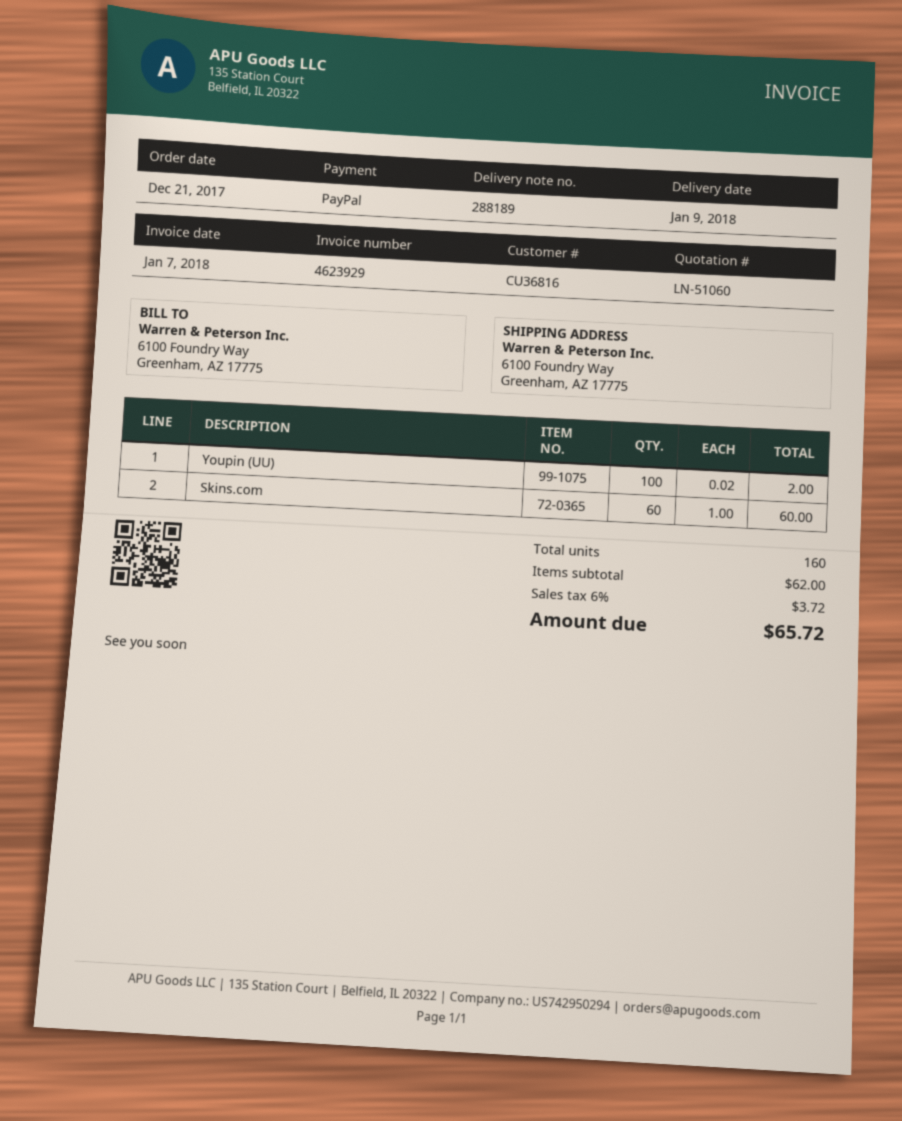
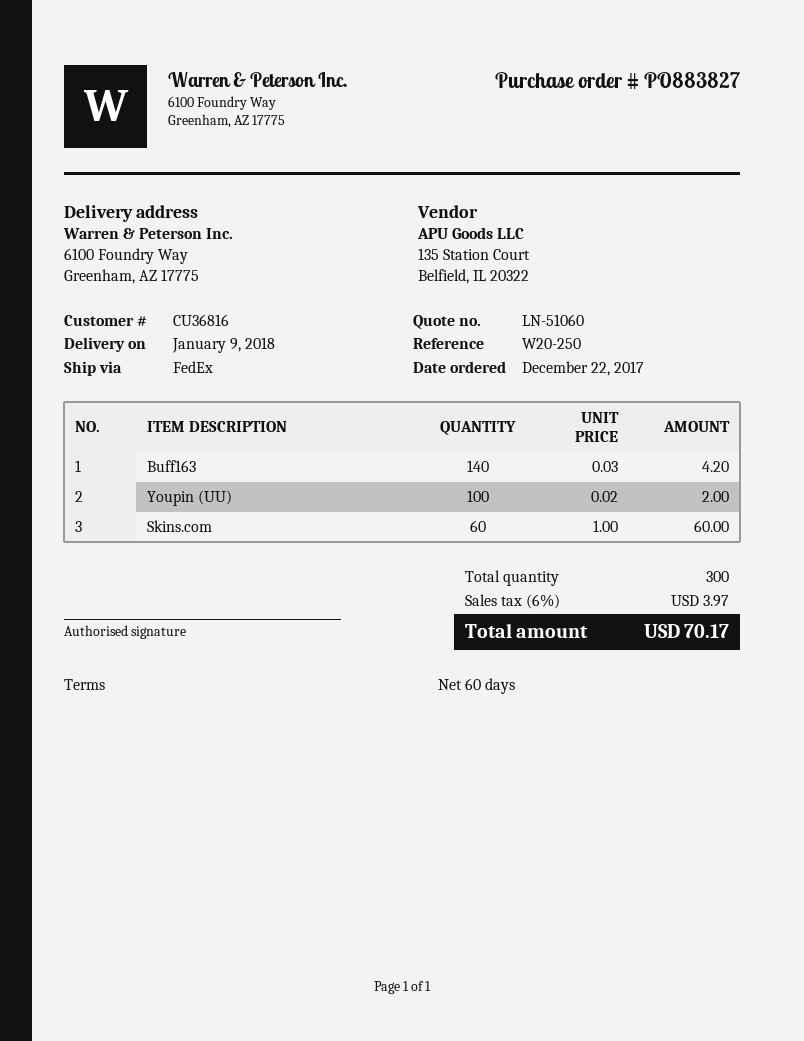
order date: 2017-12-21 -> 2017-12-22
Buff163: none -> 140 x 0.03 = 4.20
total quantity: 160 -> 300
tax: 6% = 3.72 -> 6% = 3.97
total: 65.72 -> 70.17

